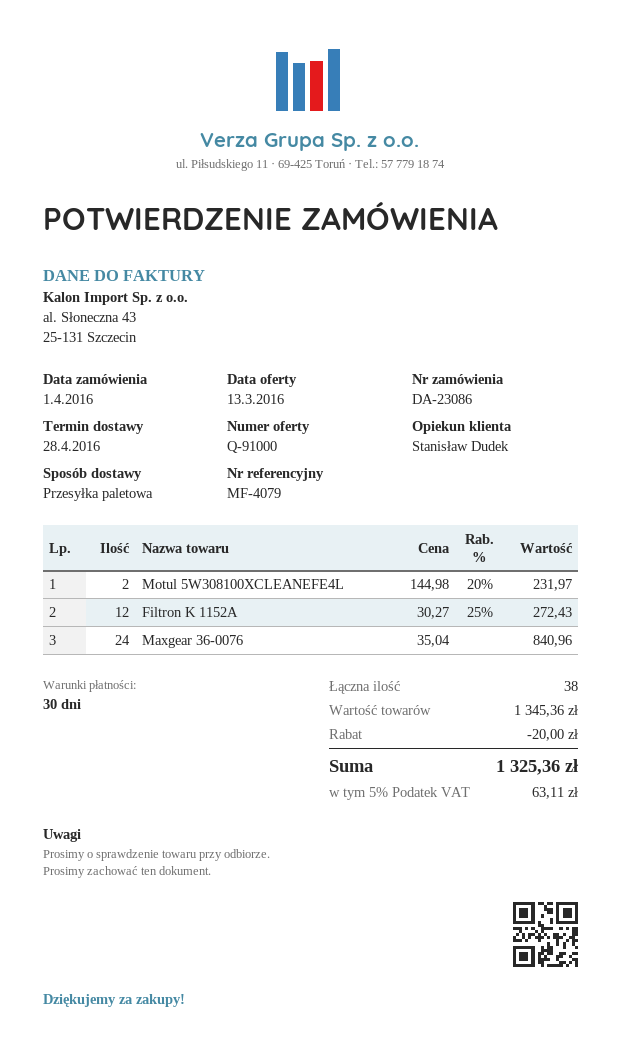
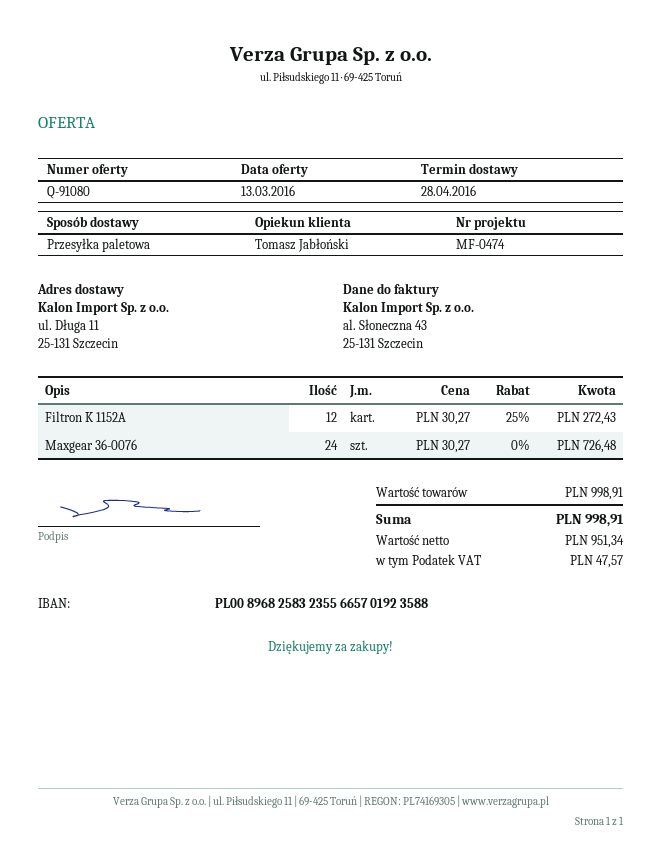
quote number: Q-91000 -> Q-91080
reference: MF-4079 -> MF-0474
sales rep: Stanisław Dudek -> Tomasz Jabłoński
Motul 5W308100XCLEANEFE4L: 2 x 144.98 - 20% = 231.97 -> none
Maxgear 36-0076: 24 x 35.04 = 840.96 -> 24 x 30.27 = 726.48
subtotal: 1345.36 -> 998.91
discount: 20.00 -> none
tax: 63.11 -> 47.57
total: 1325.36 -> 998.91

